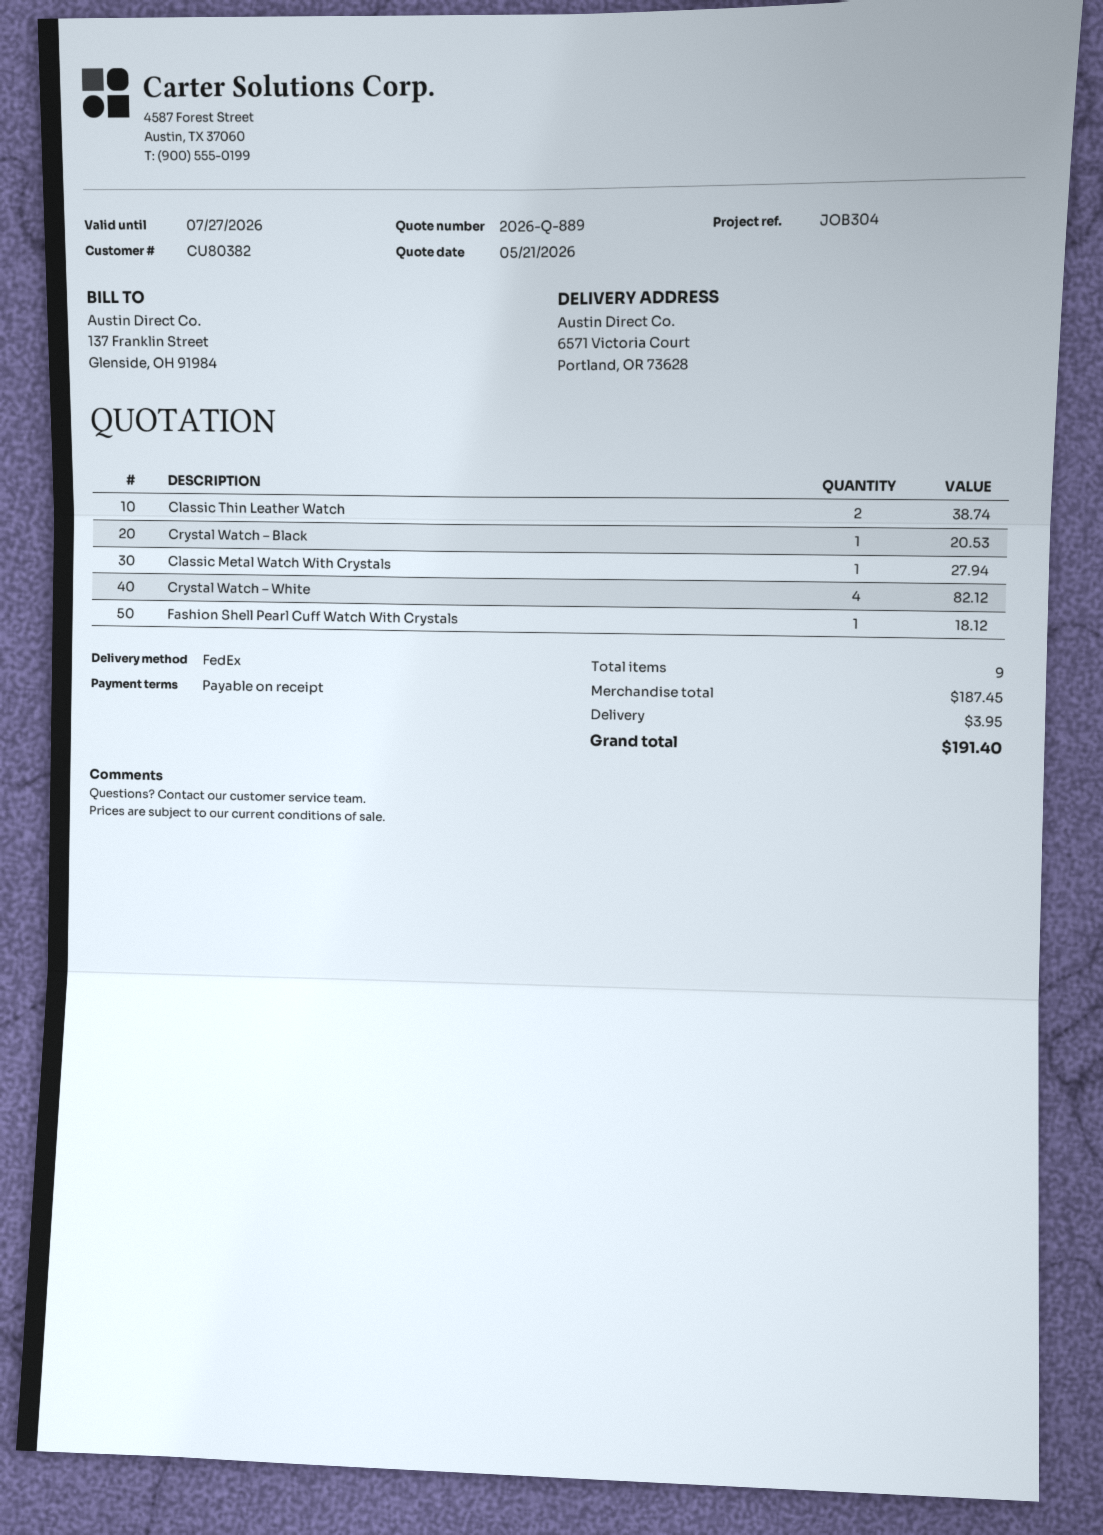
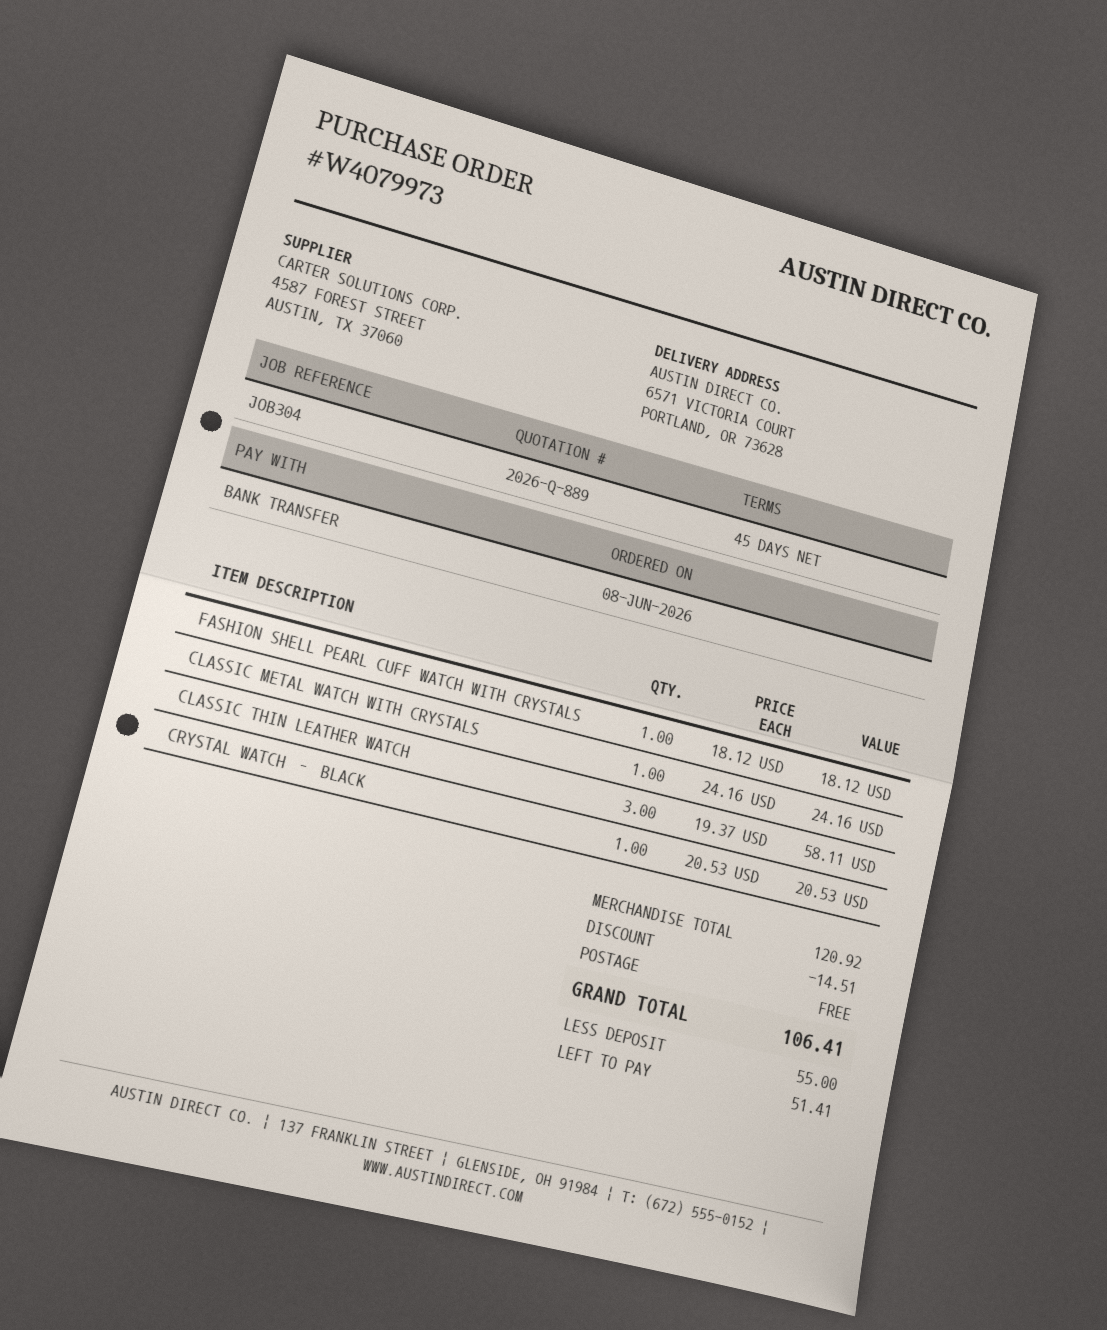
payment terms: on receipt -> 45 days
Classic Thin Leather Watch: 2 for 38.74 -> 3 for 58.11
Classic Metal Watch With Crystals: 1 for 27.94 -> 1 for 24.16
Crystal Watch – White: 4 for 82.12 -> none
subtotal: 187.45 -> 120.92
discount: none -> 14.51
shipping: 3.95 -> 0.00
total: 191.40 -> 106.41

